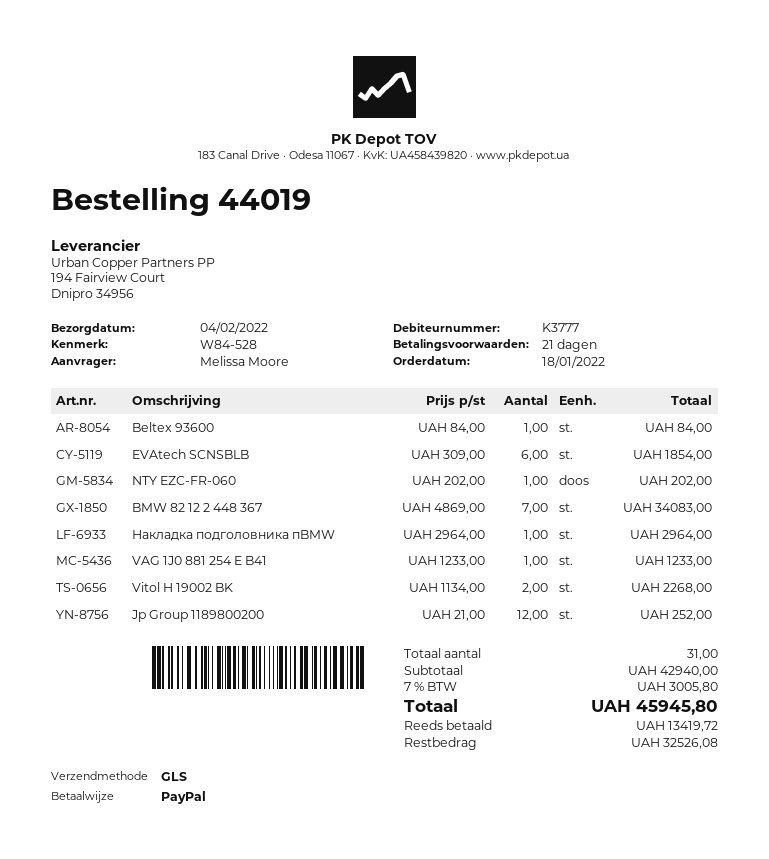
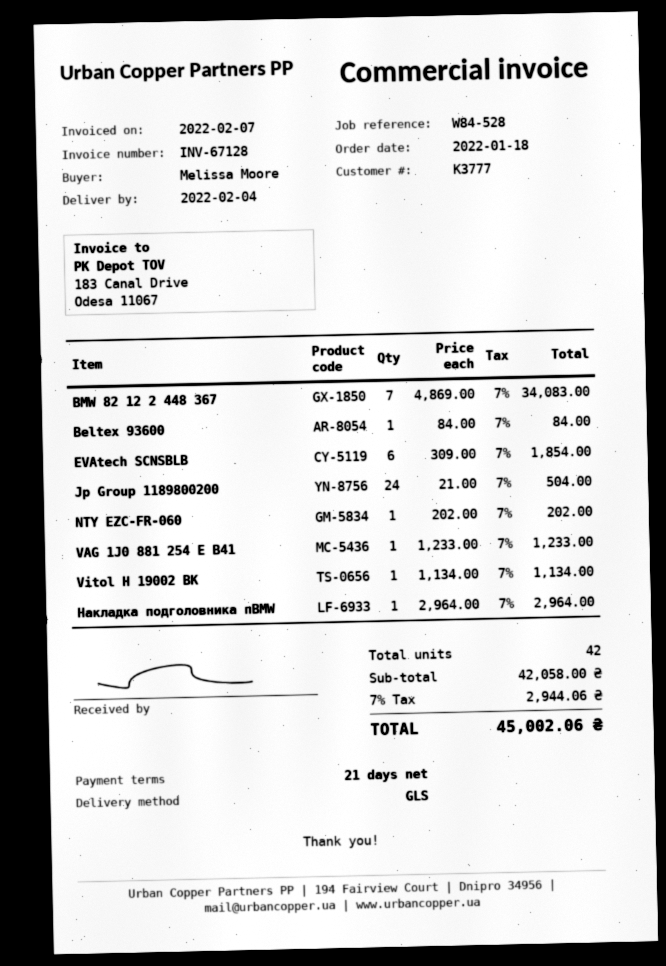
Vitol H 19002 BK: 2 x 1134.00 = 2268.00 -> 1 x 1134.00 = 1134.00
Jp Group 1189800200: 12 x 21.00 = 252.00 -> 24 x 21.00 = 504.00
total quantity: 31 -> 42
subtotal: 42940.00 -> 42058.00
tax: 7% = 3005.80 -> 7% = 2944.06
total: 45945.80 -> 45002.06

